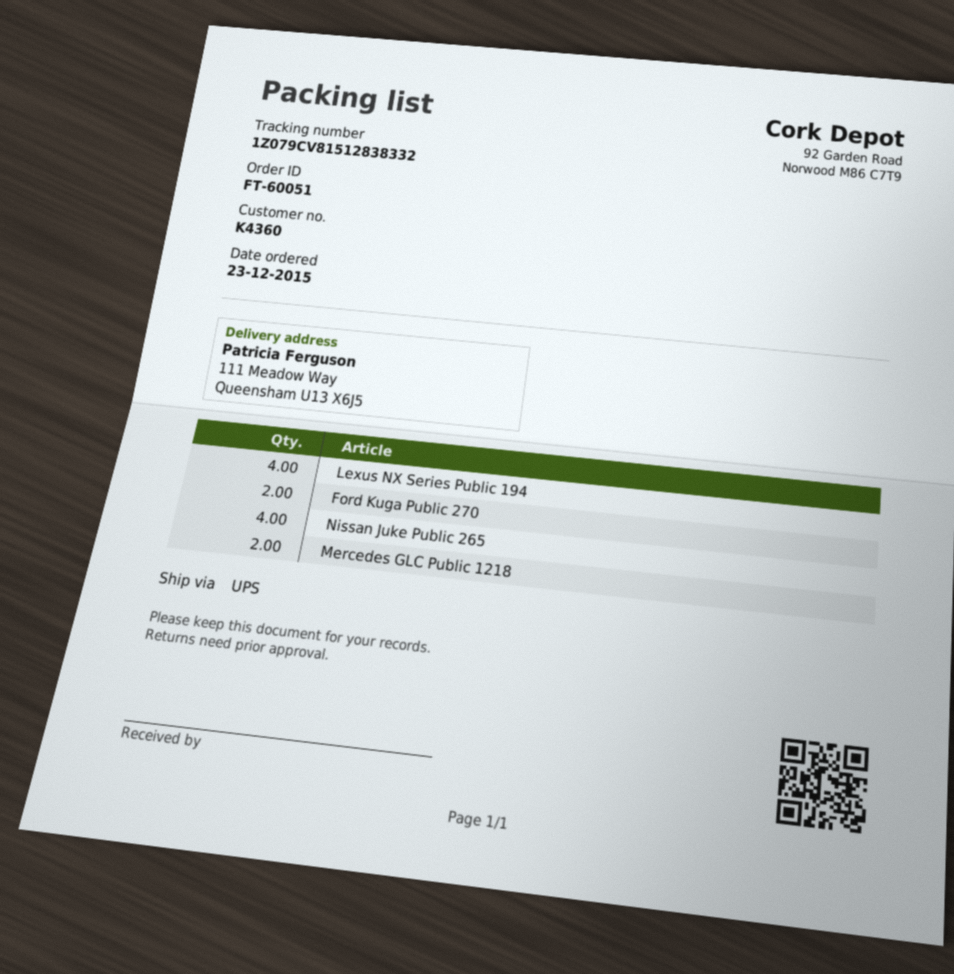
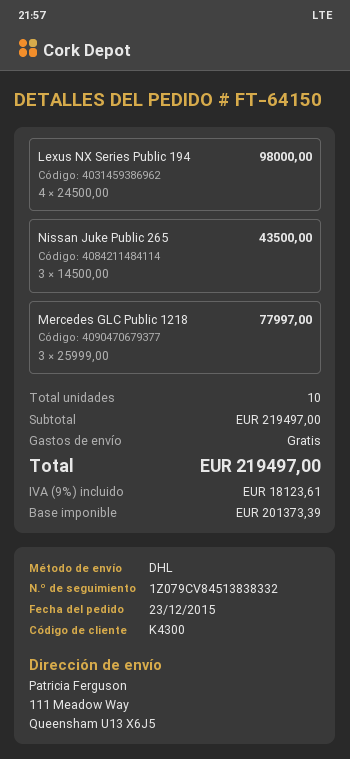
order number: FT-60051 -> FT-64150
customer number: K4360 -> K4300
shipping method: UPS -> DHL
tracking number: 1Z079CV81512838332 -> 1Z079CV84513838332
Ford Kuga Public 270: 2 -> none
Nissan Juke Public 265: 4 -> 3
Mercedes GLC Public 1218: 2 -> 3

